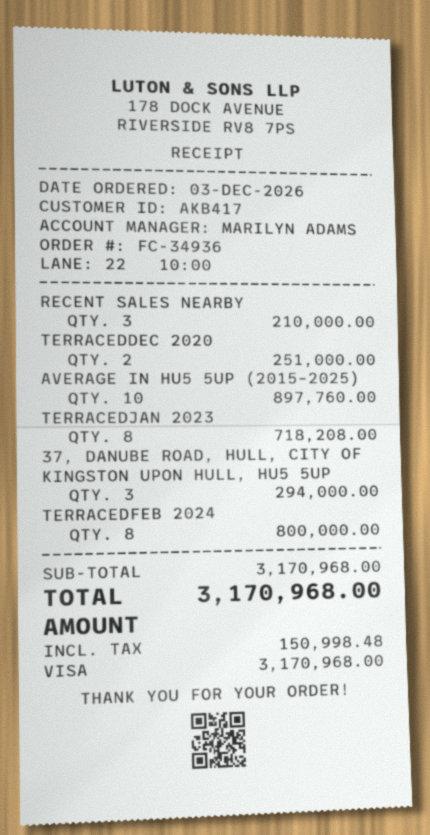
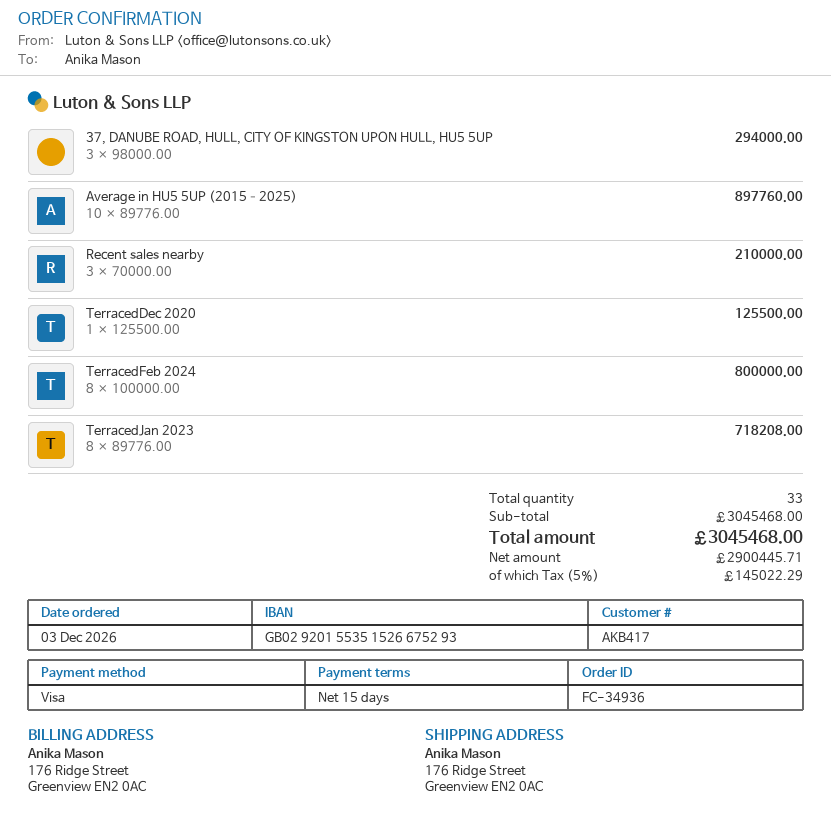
TERRACEDDEC 2020: 2 for 251000.00 -> 1 for 125500.00
subtotal: 3170968.00 -> 3045468.00
tax: 150998.48 -> 145022.29
total: 3170968.00 -> 3045468.00

